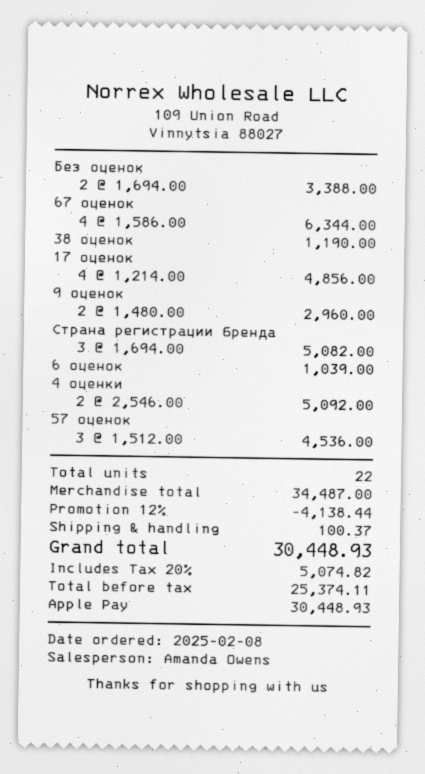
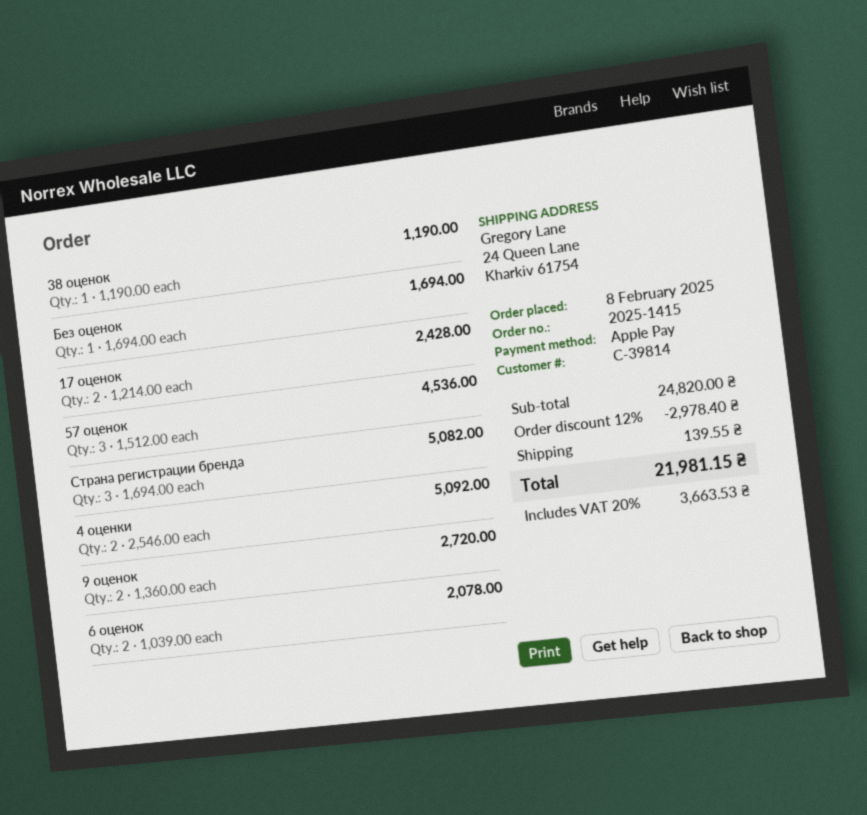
Без оценок: 2 x 1694.00 = 3388.00 -> 1 x 1694.00 = 1694.00
67 оценок: 4 x 1586.00 = 6344.00 -> none
17 оценок: 4 x 1214.00 = 4856.00 -> 2 x 1214.00 = 2428.00
9 оценок: 2 x 1480.00 = 2960.00 -> 2 x 1360.00 = 2720.00
6 оценок: 1 x 1039.00 = 1039.00 -> 2 x 1039.00 = 2078.00
subtotal: 34487.00 -> 24820.00
discount: 12% = 4138.44 -> 12% = 2978.40
shipping: 100.37 -> 139.55
tax: 20% = 5074.82 -> 20% = 3663.53
total: 30448.93 -> 21981.15

